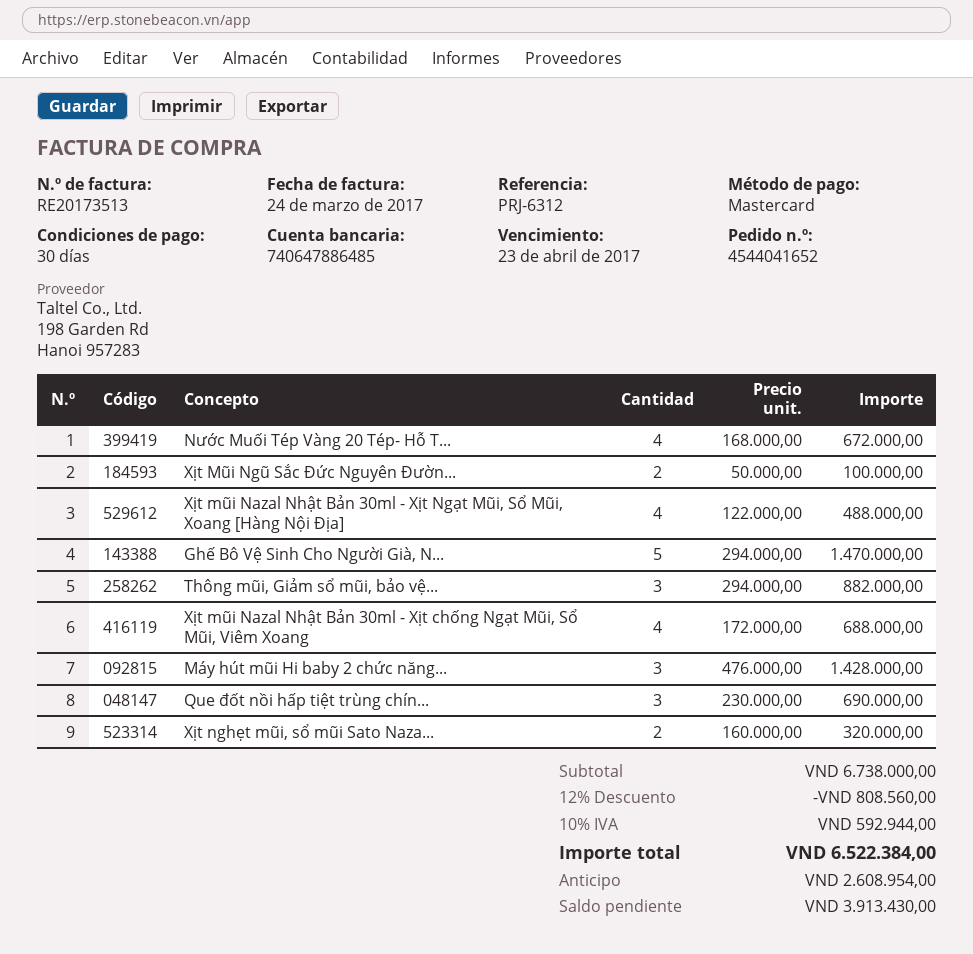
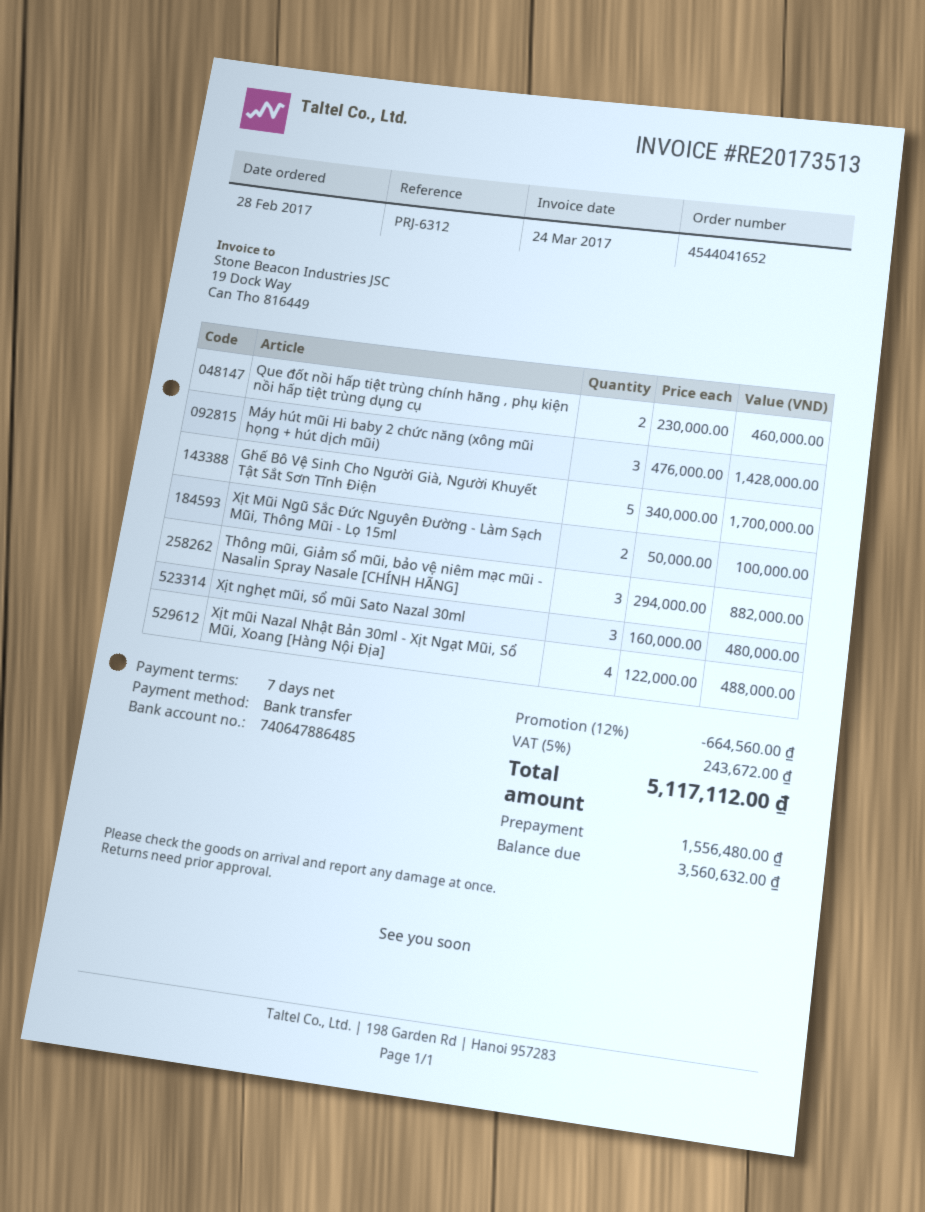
payment terms: 30 days -> 7 days
payment method: Mastercard -> bank transfer
Nước Muối Tép Vàng 20 Tép- Hỗ T...: 4 x 168000.00 = 672000.00 -> none
Ghế Bô Vệ Sinh Cho Người Già, N...: 5 x 294000.00 = 1470000.00 -> 5 x 340000.00 = 1700000.00
Xịt mũi Nazal Nhật Bản 30ml - Xịt chống Ngạt Mũi, Sổ Mũi, Viêm Xoang: 4 x 172000.00 = 688000.00 -> none
Que đốt nồi hấp tiệt trùng chín...: 3 x 230000.00 = 690000.00 -> 2 x 230000.00 = 460000.00
Xịt nghẹt mũi, sổ mũi Sato Naza...: 2 x 160000.00 = 320000.00 -> 3 x 160000.00 = 480000.00
discount: 12% = 808560.00 -> 12% = 664560.00
tax: 10% = 592944.00 -> 5% = 243672.00
total: 6522384.00 -> 5117112.00
deposit: 2608954.00 -> 1556480.00
balance: 3913430.00 -> 3560632.00

